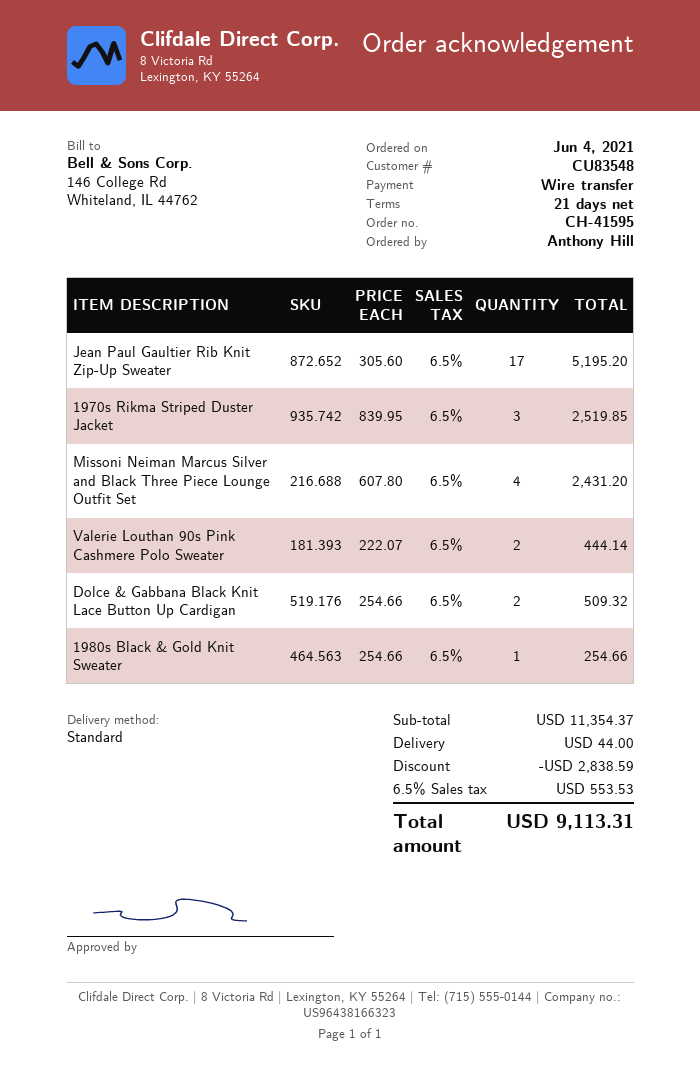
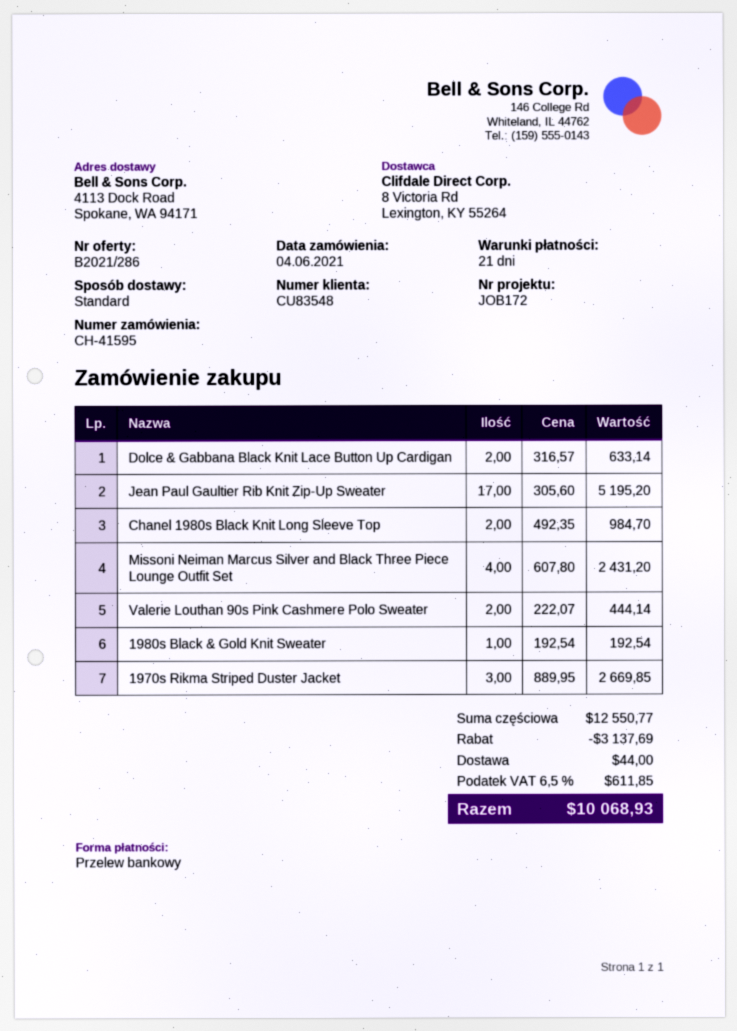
1970s Rikma Striped Duster Jacket: 3 x 839.95 = 2519.85 -> 3 x 889.95 = 2669.85
Dolce & Gabbana Black Knit Lace Button Up Cardigan: 2 x 254.66 = 509.32 -> 2 x 316.57 = 633.14
1980s Black & Gold Knit Sweater: 1 x 254.66 = 254.66 -> 1 x 192.54 = 192.54
Chanel 1980s Black Knit Long Sleeve Top: none -> 2 x 492.35 = 984.70
subtotal: 11354.37 -> 12550.77
discount: 2838.59 -> 3137.69
tax: 6.5% = 553.53 -> 6.5% = 611.85
total: 9113.31 -> 10068.93

